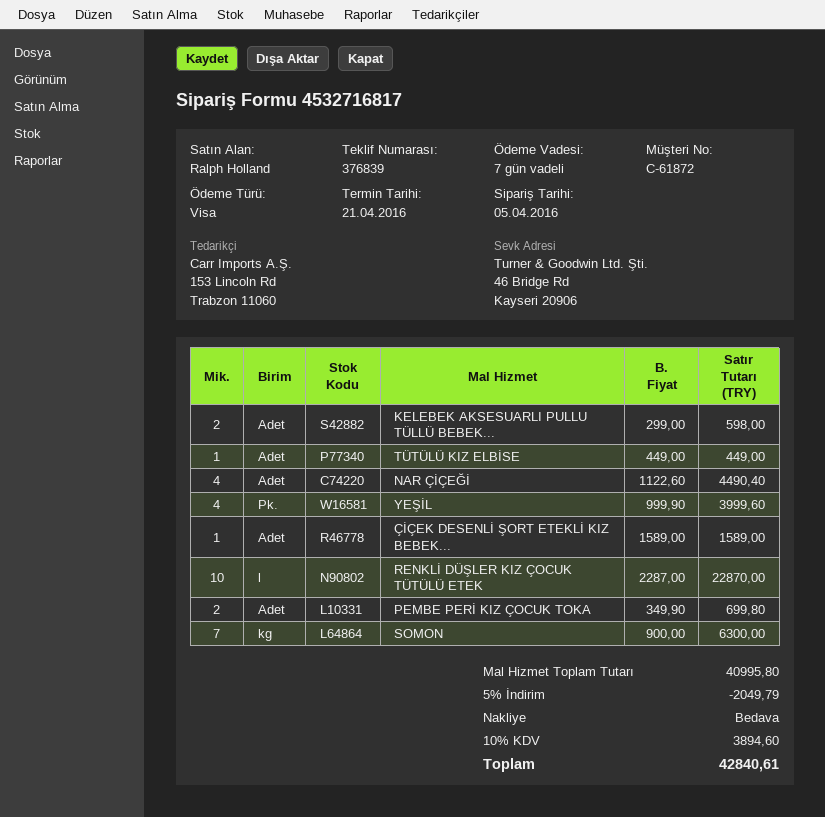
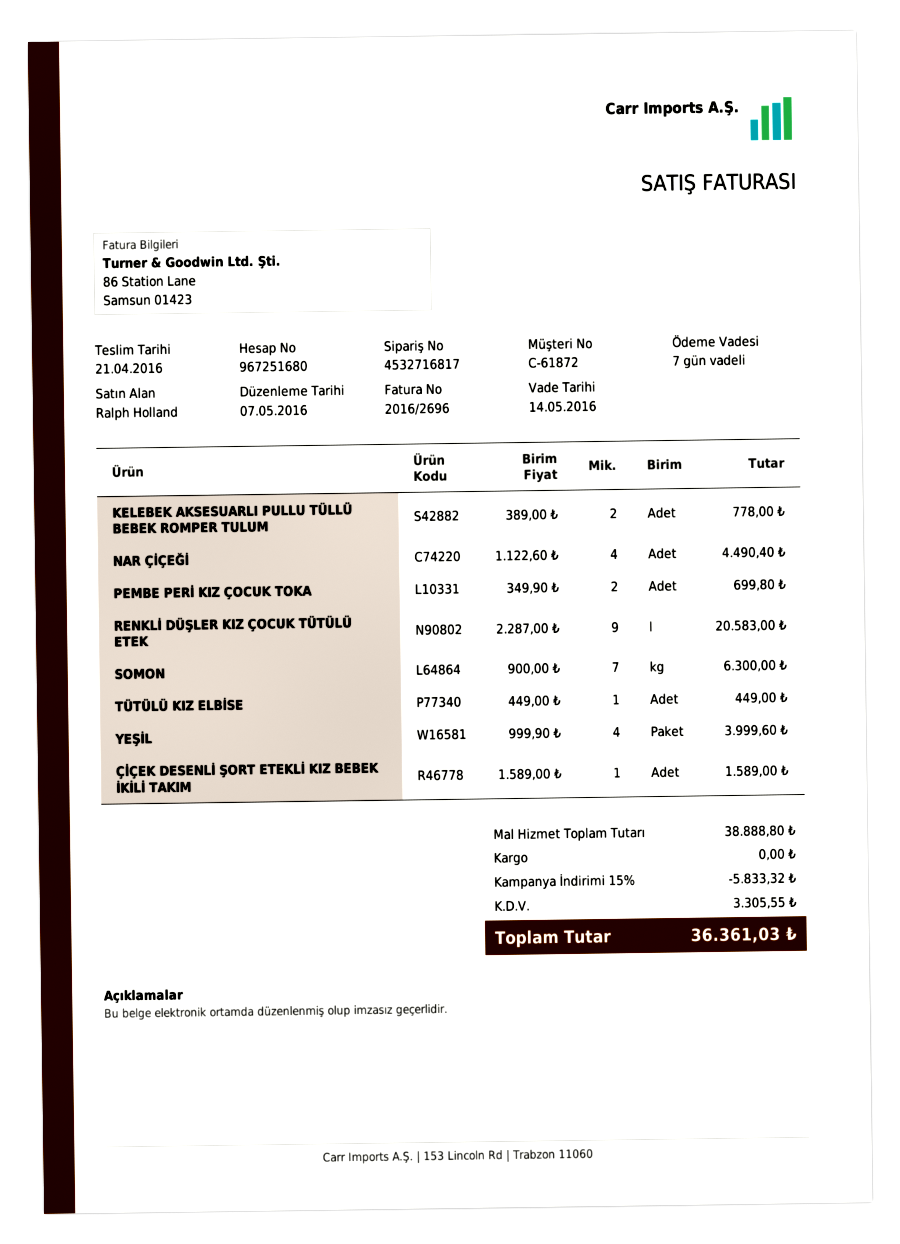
KELEBEK AKSESUARLI PULLU TÜLLÜ BEBEK...: 2 x 299.00 = 598.00 -> 2 x 389.00 = 778.00
RENKLİ DÜŞLER KIZ ÇOCUK TÜTÜLÜ ETEK: 10 x 2287.00 = 22870.00 -> 9 x 2287.00 = 20583.00
subtotal: 40995.80 -> 38888.80
discount: 5% = 2049.79 -> 15% = 5833.32
tax: 3894.60 -> 3305.55
total: 42840.61 -> 36361.03

